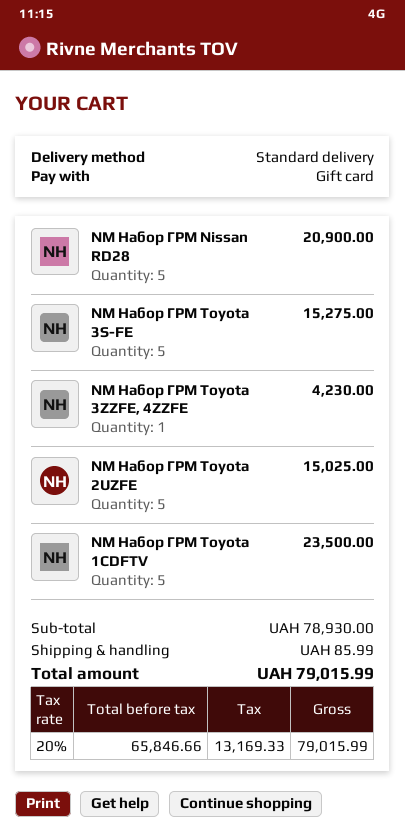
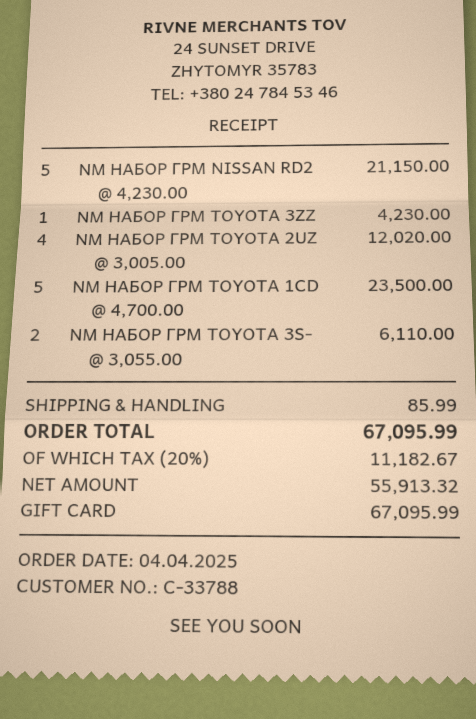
NM Набор ГРМ Nissan RD28: 5 for 20900.00 -> 5 for 21150.00
NM Набор ГРМ Toyota 3S-FE: 5 for 15275.00 -> 2 for 6110.00
NM Набор ГРМ Toyota 2UZFE: 5 for 15025.00 -> 4 for 12020.00
net: 65846.66 -> 55913.32
tax: 20% = 13169.33 -> 20% = 11182.67
total: 79015.99 -> 67095.99

